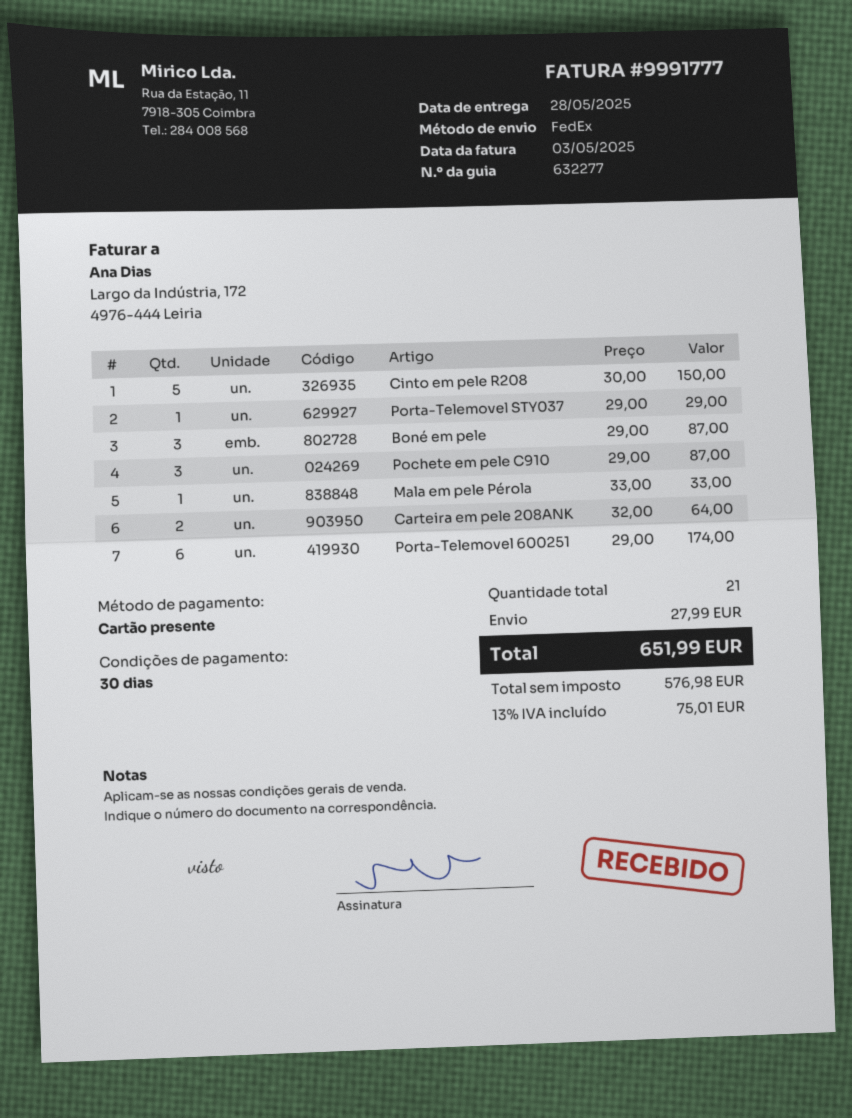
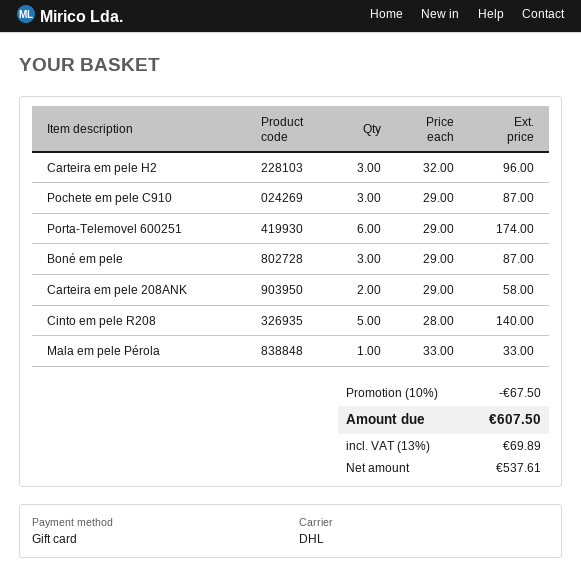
shipping method: FedEx -> DHL
Cinto em pele R208: 5 x 30.00 = 150.00 -> 5 x 28.00 = 140.00
Porta-Telemovel STY037: 1 x 29.00 = 29.00 -> none
Carteira em pele 208ANK: 2 x 32.00 = 64.00 -> 2 x 29.00 = 58.00
Carteira em pele H2: none -> 3 x 32.00 = 96.00
discount: none -> 10% = 67.50
shipping: 27.99 -> none
net: 576.98 -> 537.61
tax: 13% = 75.01 -> 13% = 69.89
total: 651.99 -> 607.50

